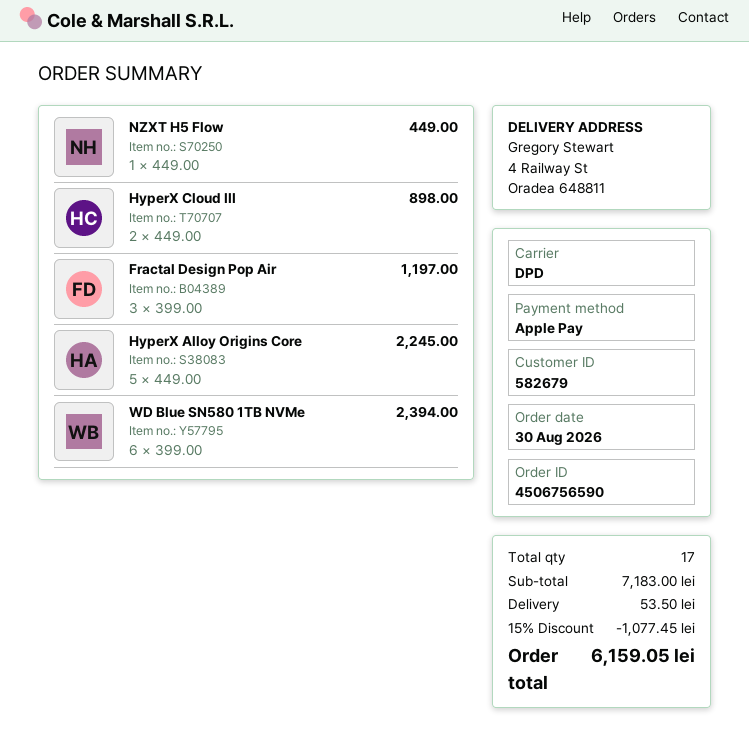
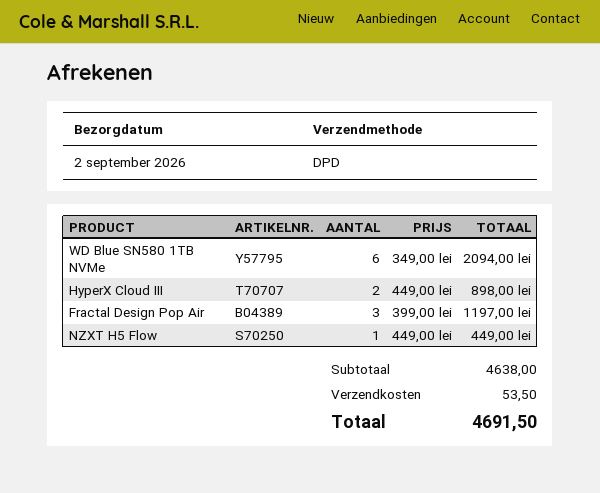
HyperX Alloy Origins Core: 5 x 449.00 = 2245.00 -> none
WD Blue SN580 1TB NVMe: 6 x 399.00 = 2394.00 -> 6 x 349.00 = 2094.00
subtotal: 7183.00 -> 4638.00
discount: 15% = 1077.45 -> none
total: 6159.05 -> 4691.50

